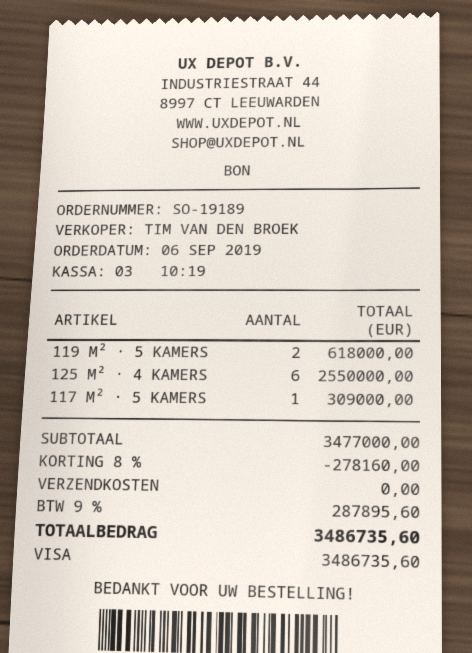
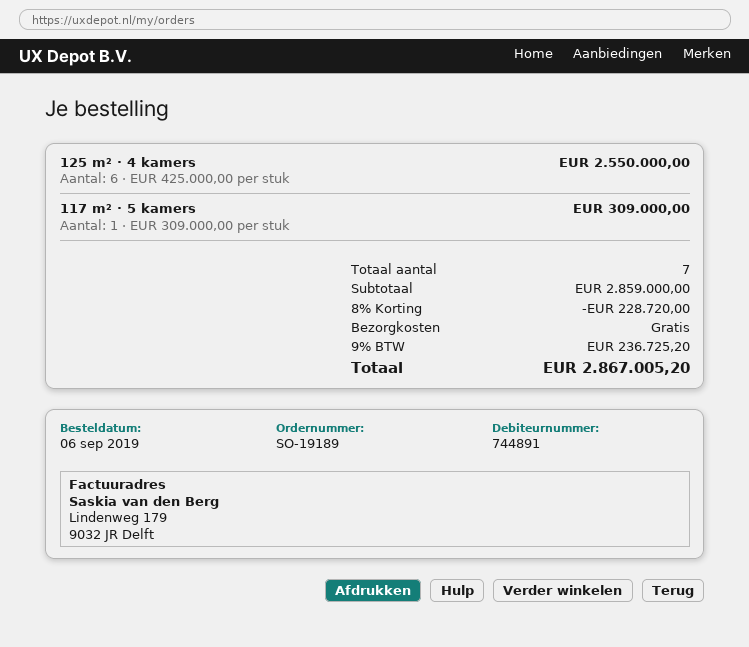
119 M² · 5 KAMERS: 2 for 618000.00 -> none
subtotal: 3477000.00 -> 2859000.00
discount: 8% = 278160.00 -> 8% = 228720.00
tax: 9% = 287895.60 -> 9% = 236725.20
total: 3486735.60 -> 2867005.20

